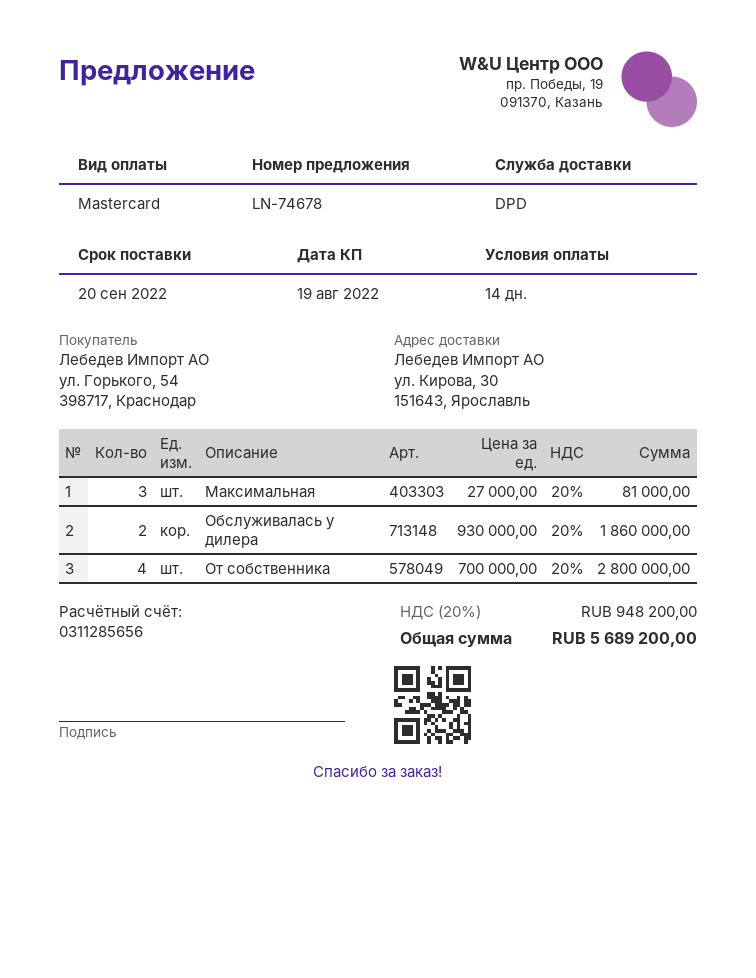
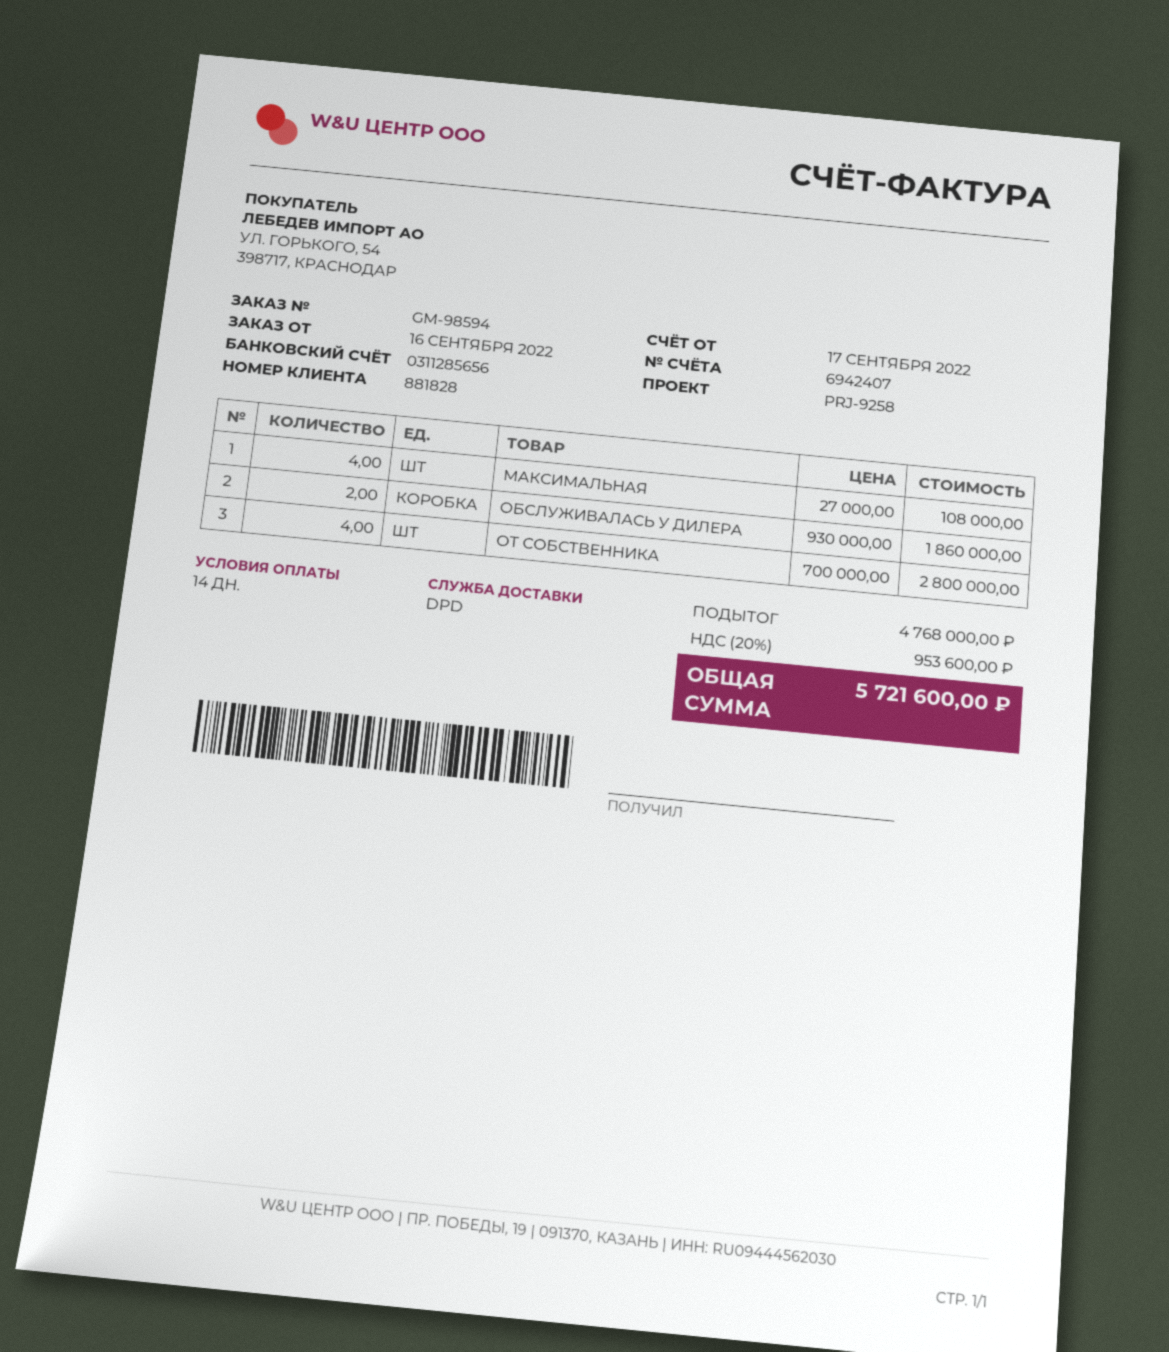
Максимальная: 3 x 27000.00 = 81000.00 -> 4 x 27000.00 = 108000.00
tax: 20% = 948200.00 -> 20% = 953600.00
total: 5689200.00 -> 5721600.00

